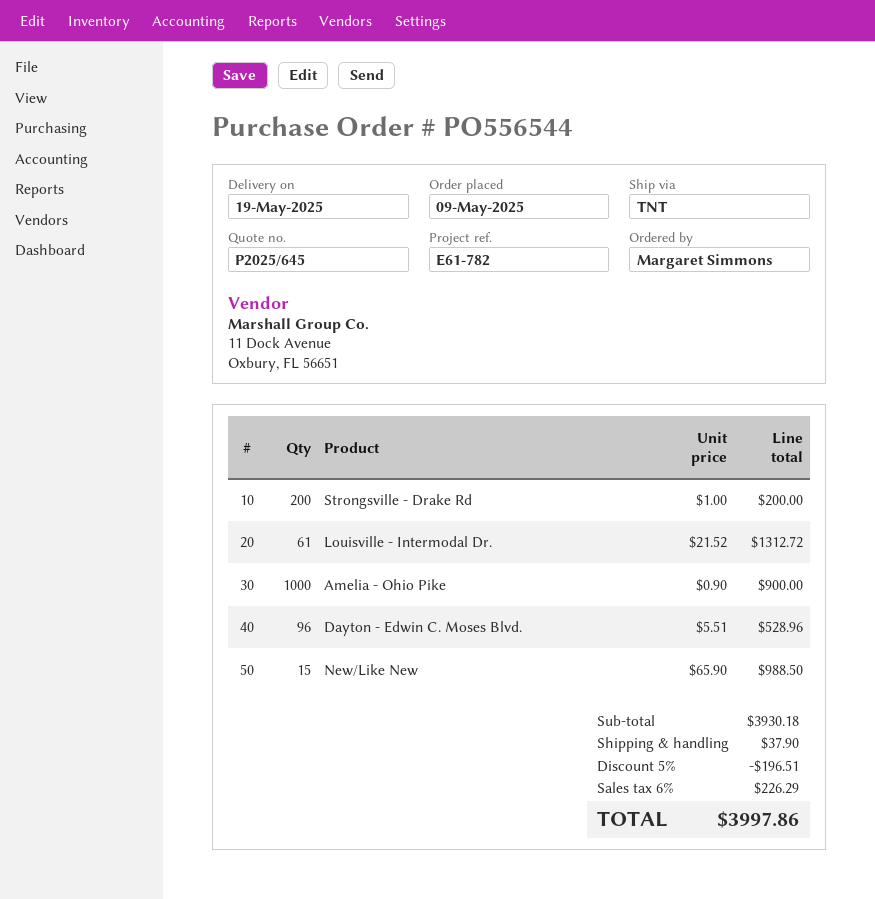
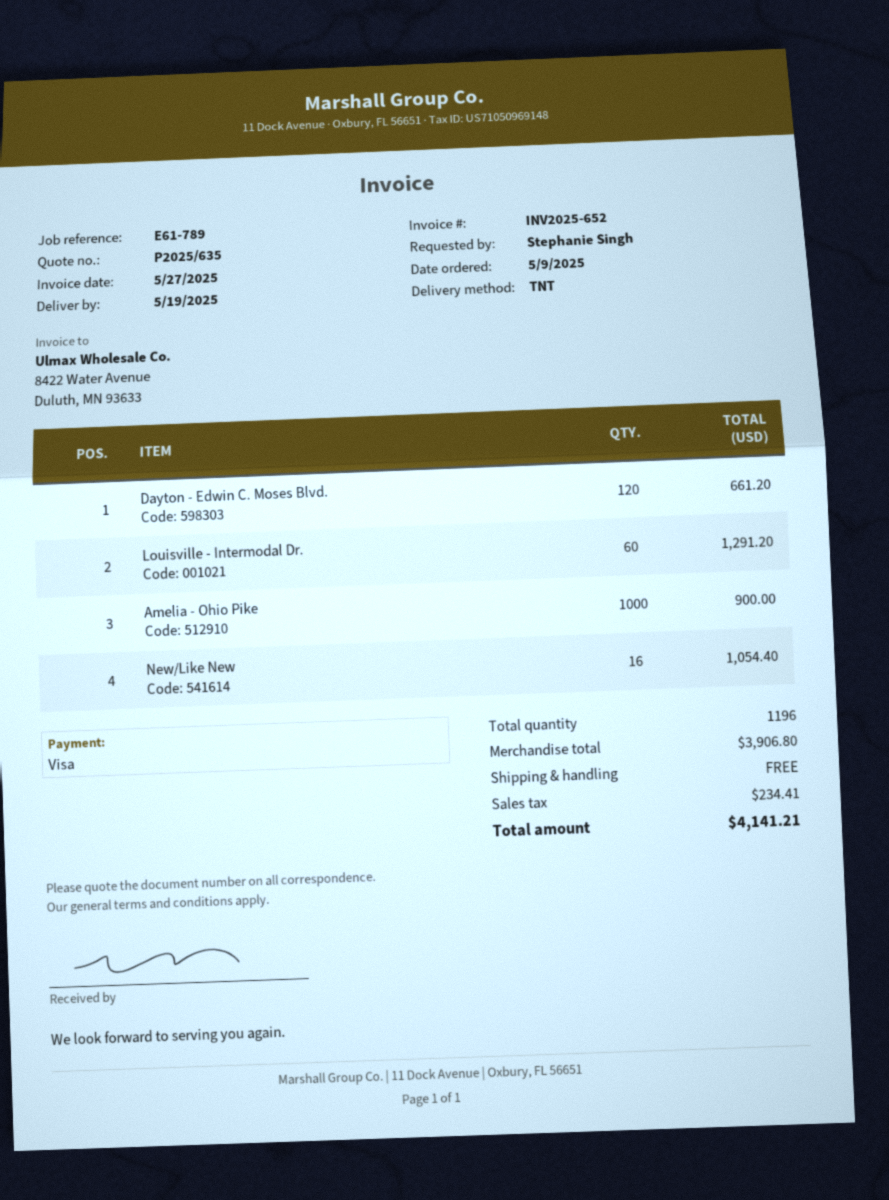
quote number: P2025/645 -> P2025/635
reference: E61-782 -> E61-789
ordered by: Margaret Simmons -> Stephanie Singh
Strongsville - Drake Rd: 200 for 200.00 -> none
Louisville - Intermodal Dr.: 61 for 1312.72 -> 60 for 1291.20
Dayton - Edwin C. Moses Blvd.: 96 for 528.96 -> 120 for 661.20
New/Like New: 15 for 988.50 -> 16 for 1054.40
subtotal: 3930.18 -> 3906.80
discount: 5% = 196.51 -> none
shipping: 37.90 -> 0.00
tax: 226.29 -> 234.41
total: 3997.86 -> 4141.21

